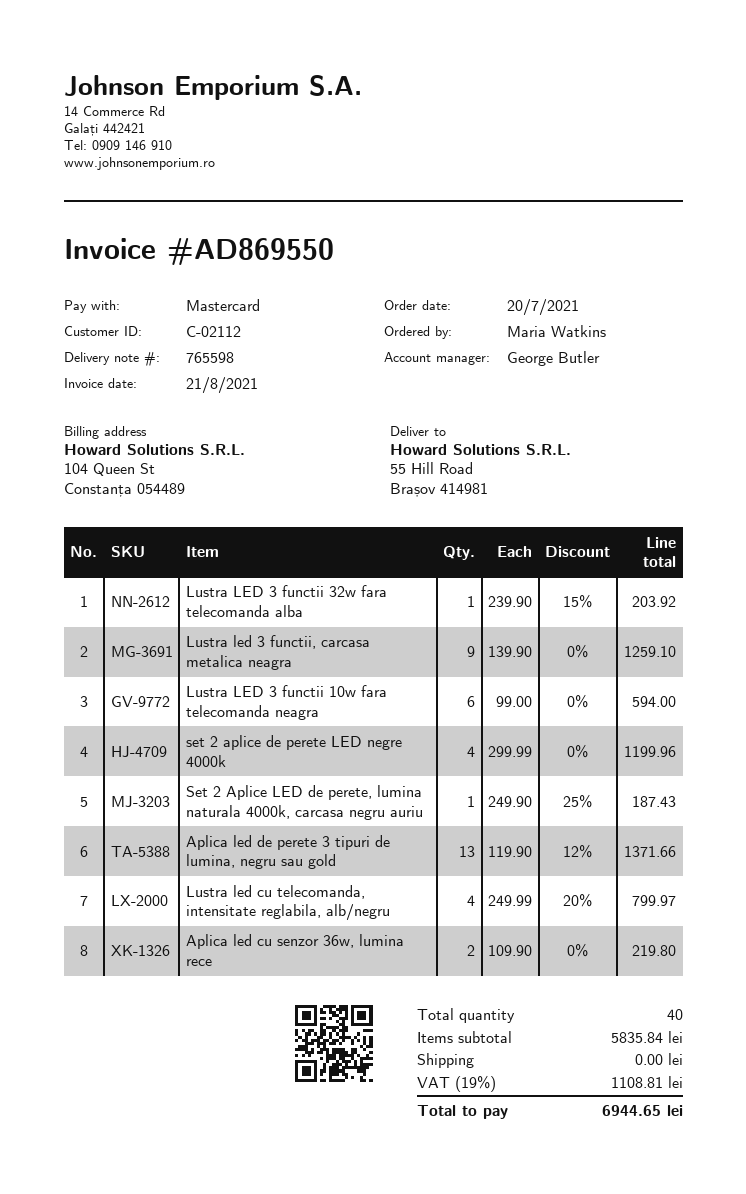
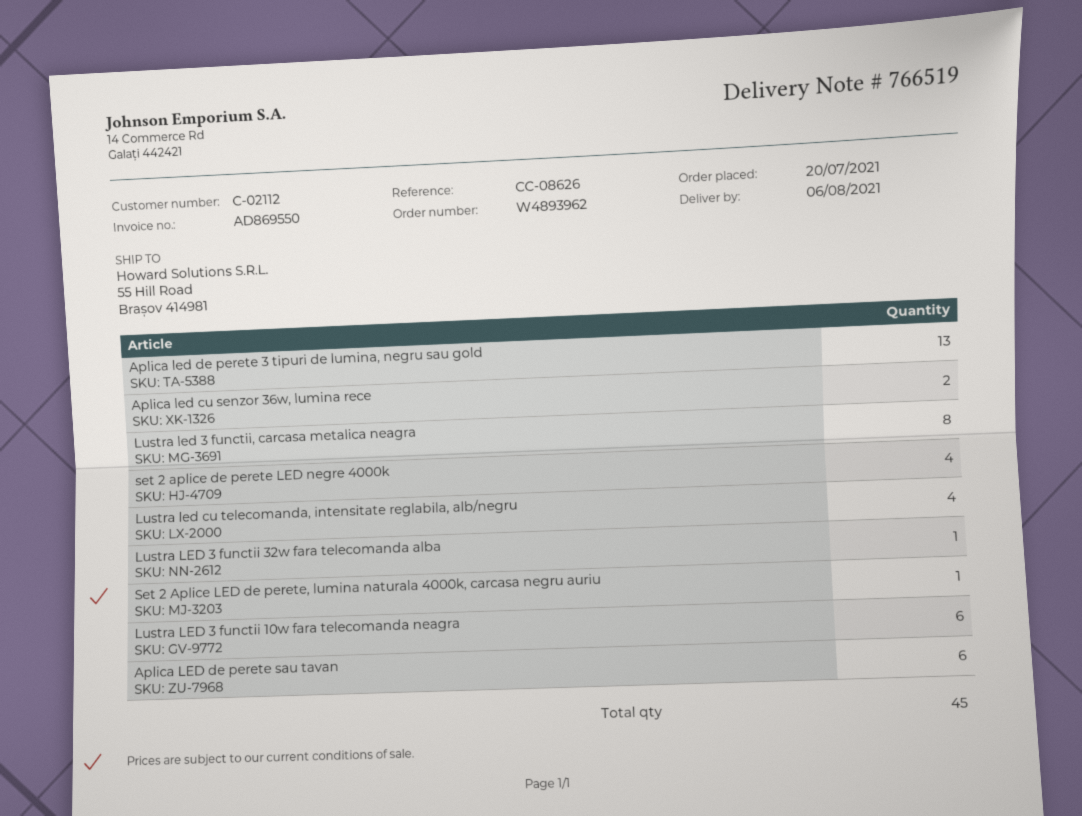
delivery note number: 765598 -> 766519
Lustra led 3 functii, carcasa metalica neagra: 9 -> 8
Aplica LED de perete sau tavan: none -> 6
total quantity: 40 -> 45

